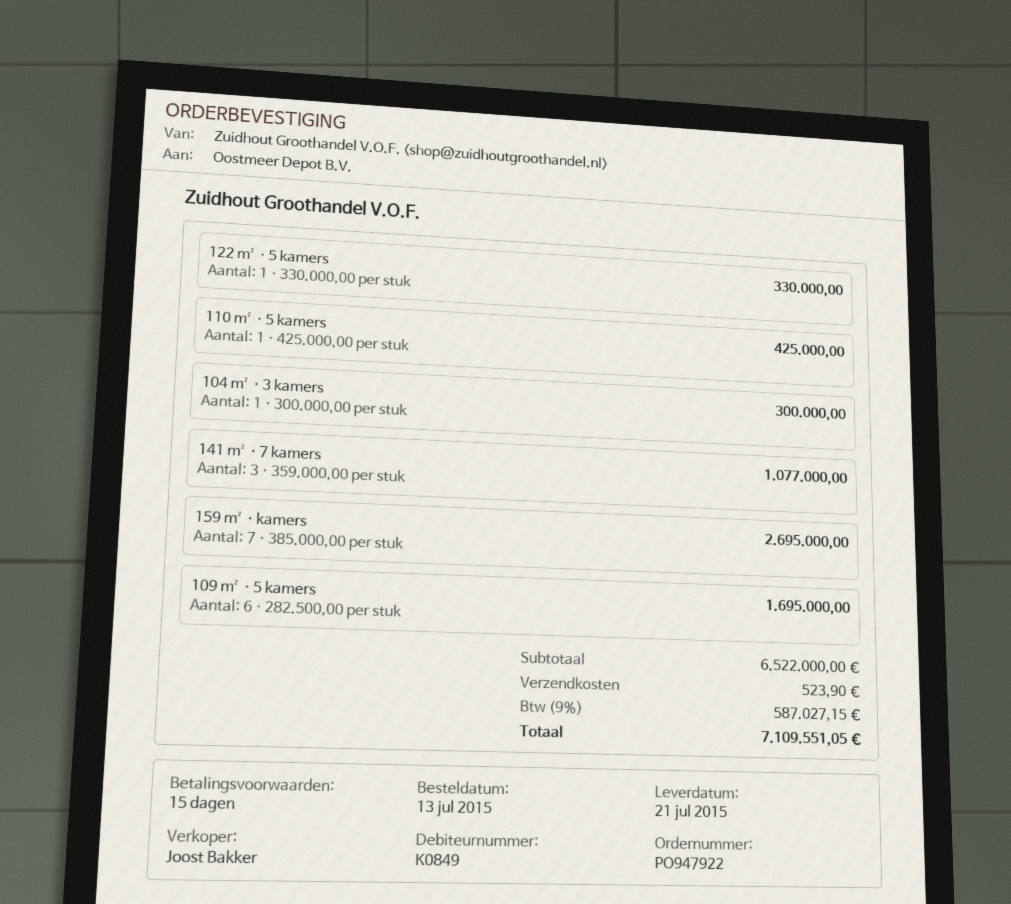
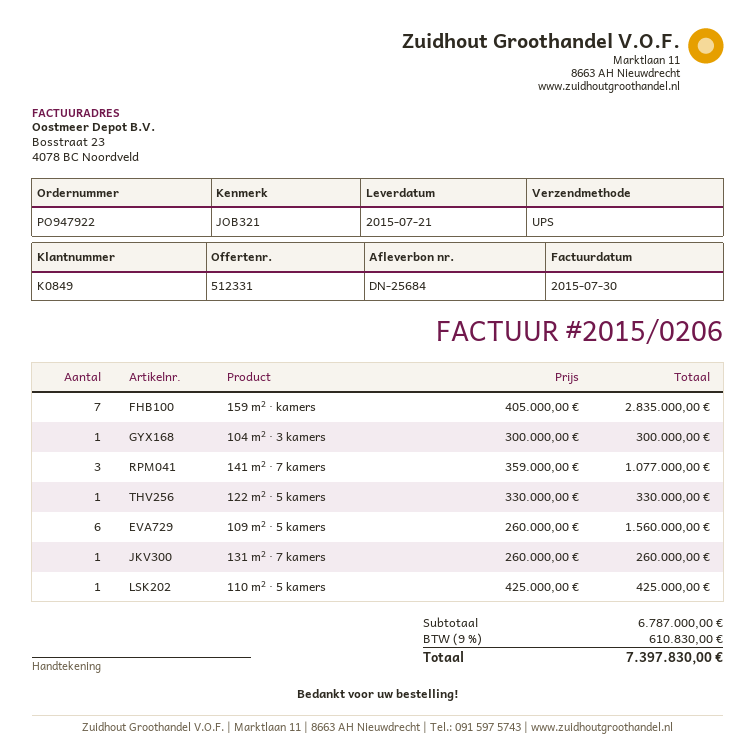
159 m² · kamers: 7 x 385000.00 = 2695000.00 -> 7 x 405000.00 = 2835000.00
109 m² · 5 kamers: 6 x 282500.00 = 1695000.00 -> 6 x 260000.00 = 1560000.00
131 m² · 7 kamers: none -> 1 x 260000.00 = 260000.00
subtotal: 6522000.00 -> 6787000.00
shipping: 523.90 -> none
tax: 9% = 587027.15 -> 9% = 610830.00
total: 7109551.05 -> 7397830.00

